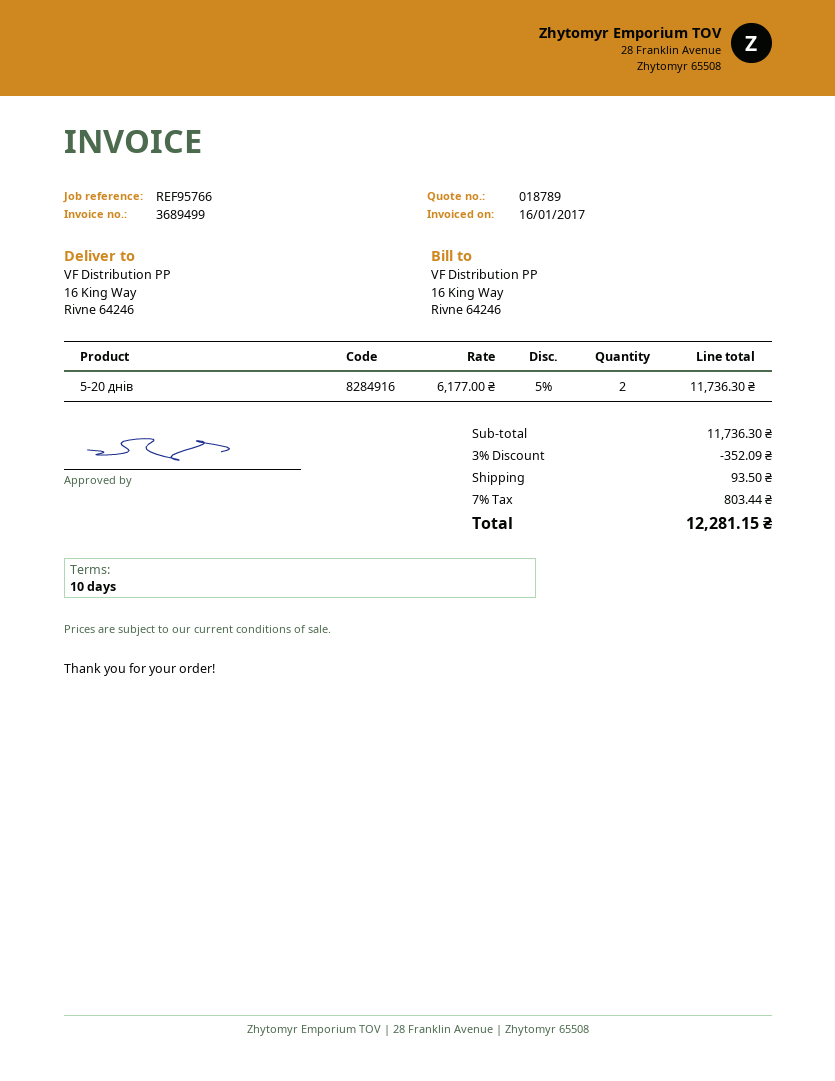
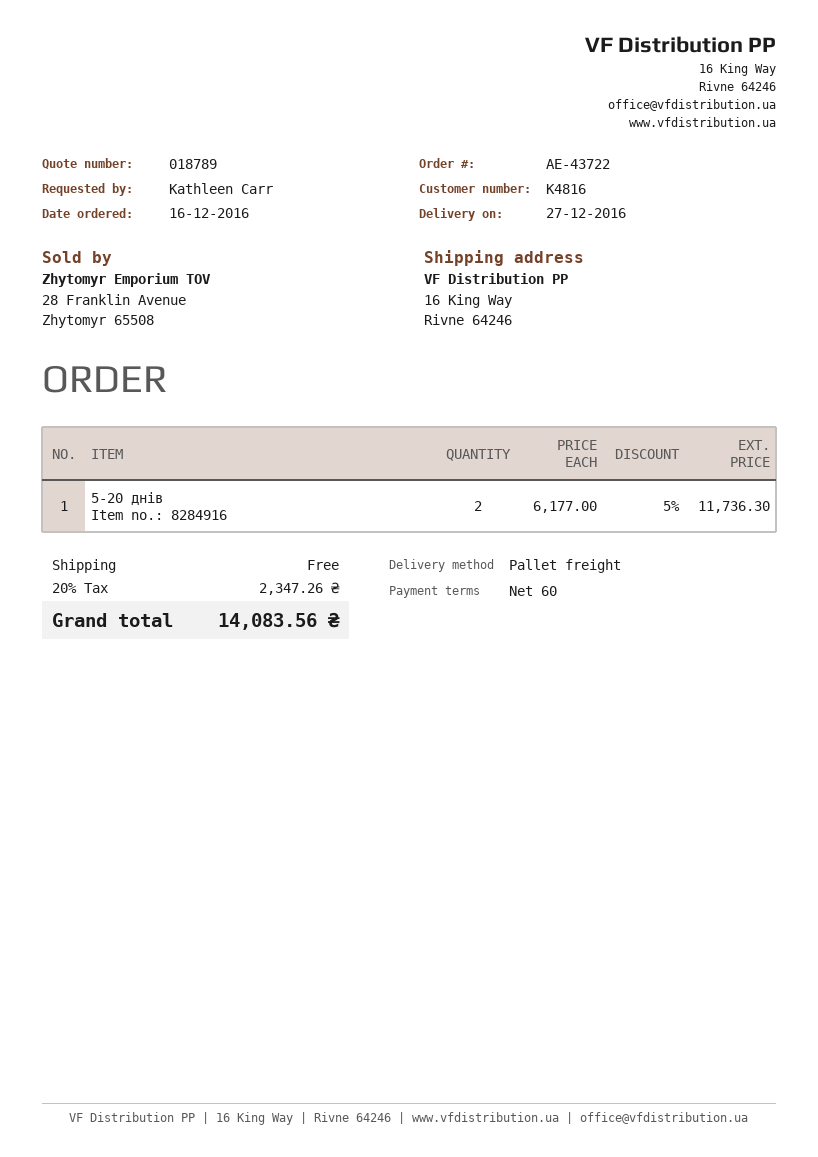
payment terms: 10 days -> 60 days
discount: 3% = 352.09 -> none
shipping: 93.50 -> 0.00
tax: 7% = 803.44 -> 20% = 2347.26
total: 12281.15 -> 14083.56

